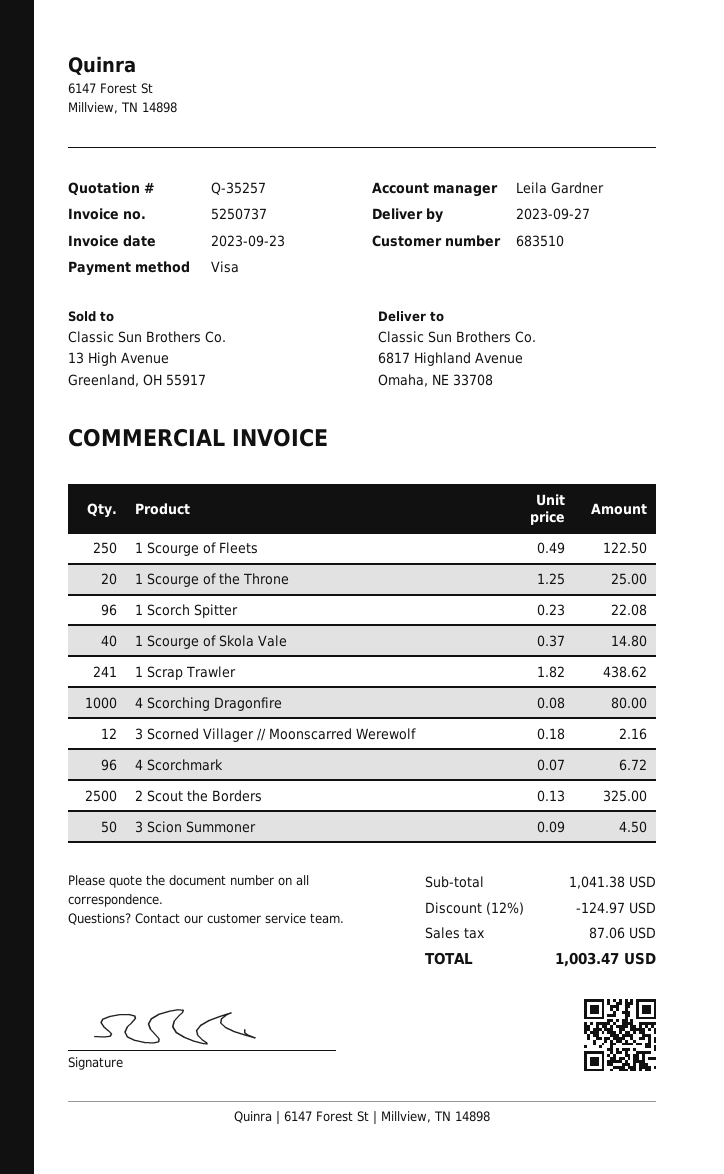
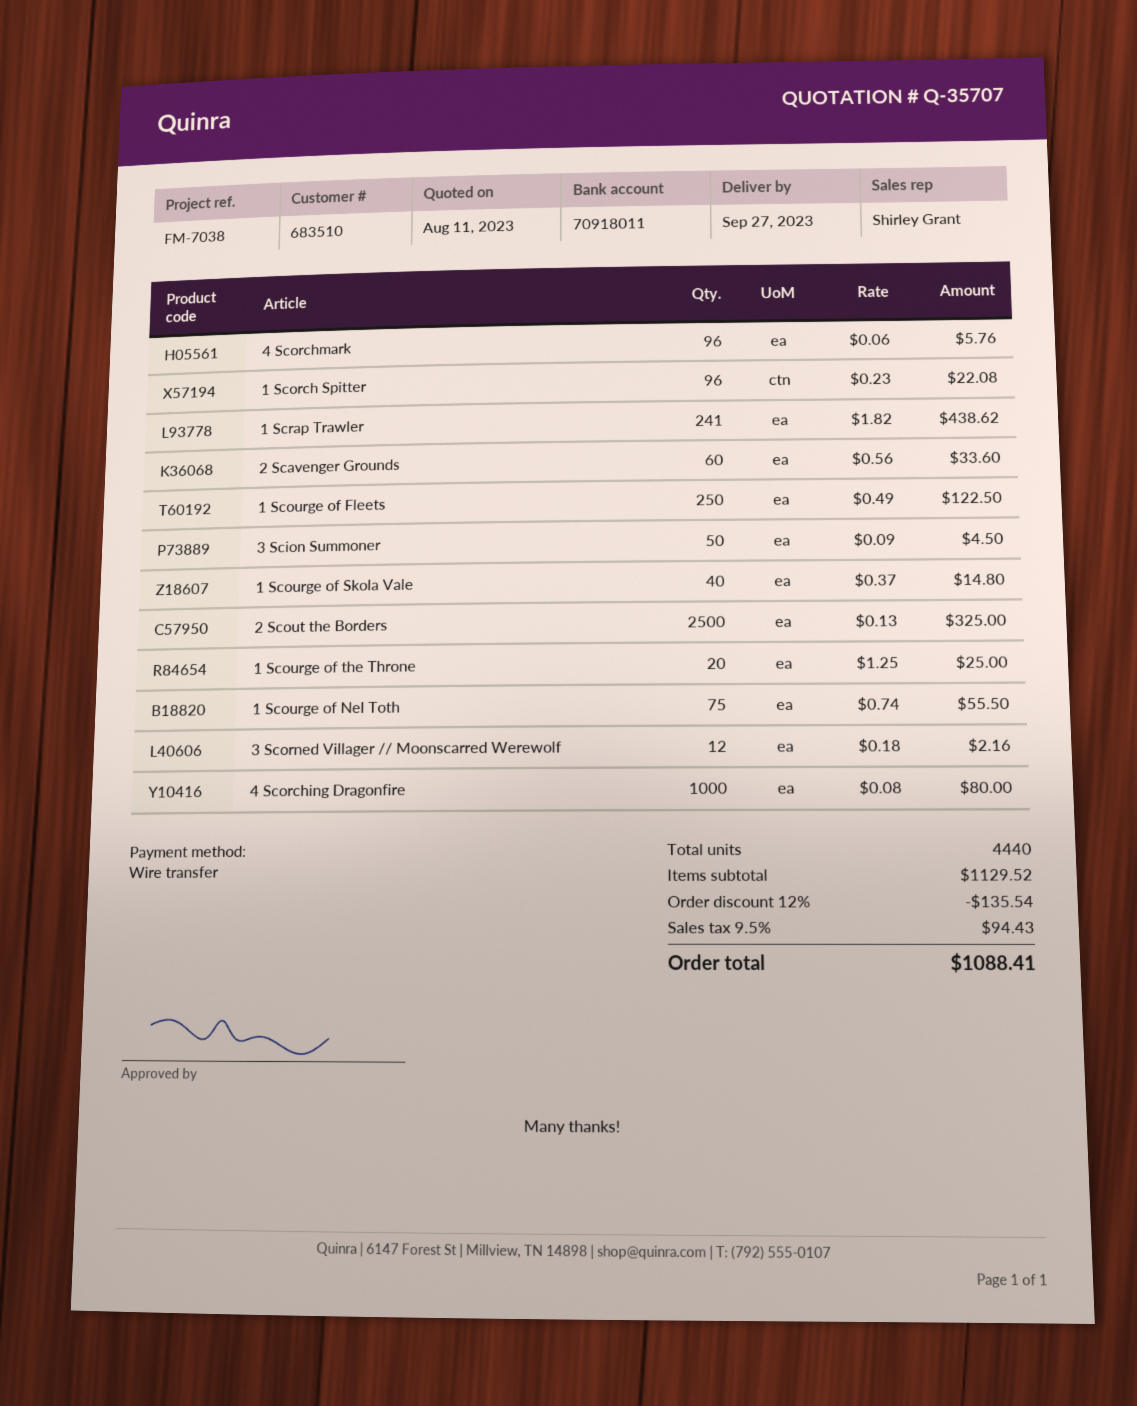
quote number: Q-35257 -> Q-35707
sales rep: Leila Gardner -> Shirley Grant
payment method: Visa -> bank transfer
4 Scorchmark: 96 x 0.07 = 6.72 -> 96 x 0.06 = 5.76
2 Scavenger Grounds: none -> 60 x 0.56 = 33.60
1 Scourge of Nel Toth: none -> 75 x 0.74 = 55.50
subtotal: 1041.38 -> 1129.52
discount: 12% = 124.97 -> 12% = 135.54
tax: 87.06 -> 94.43
total: 1003.47 -> 1088.41

